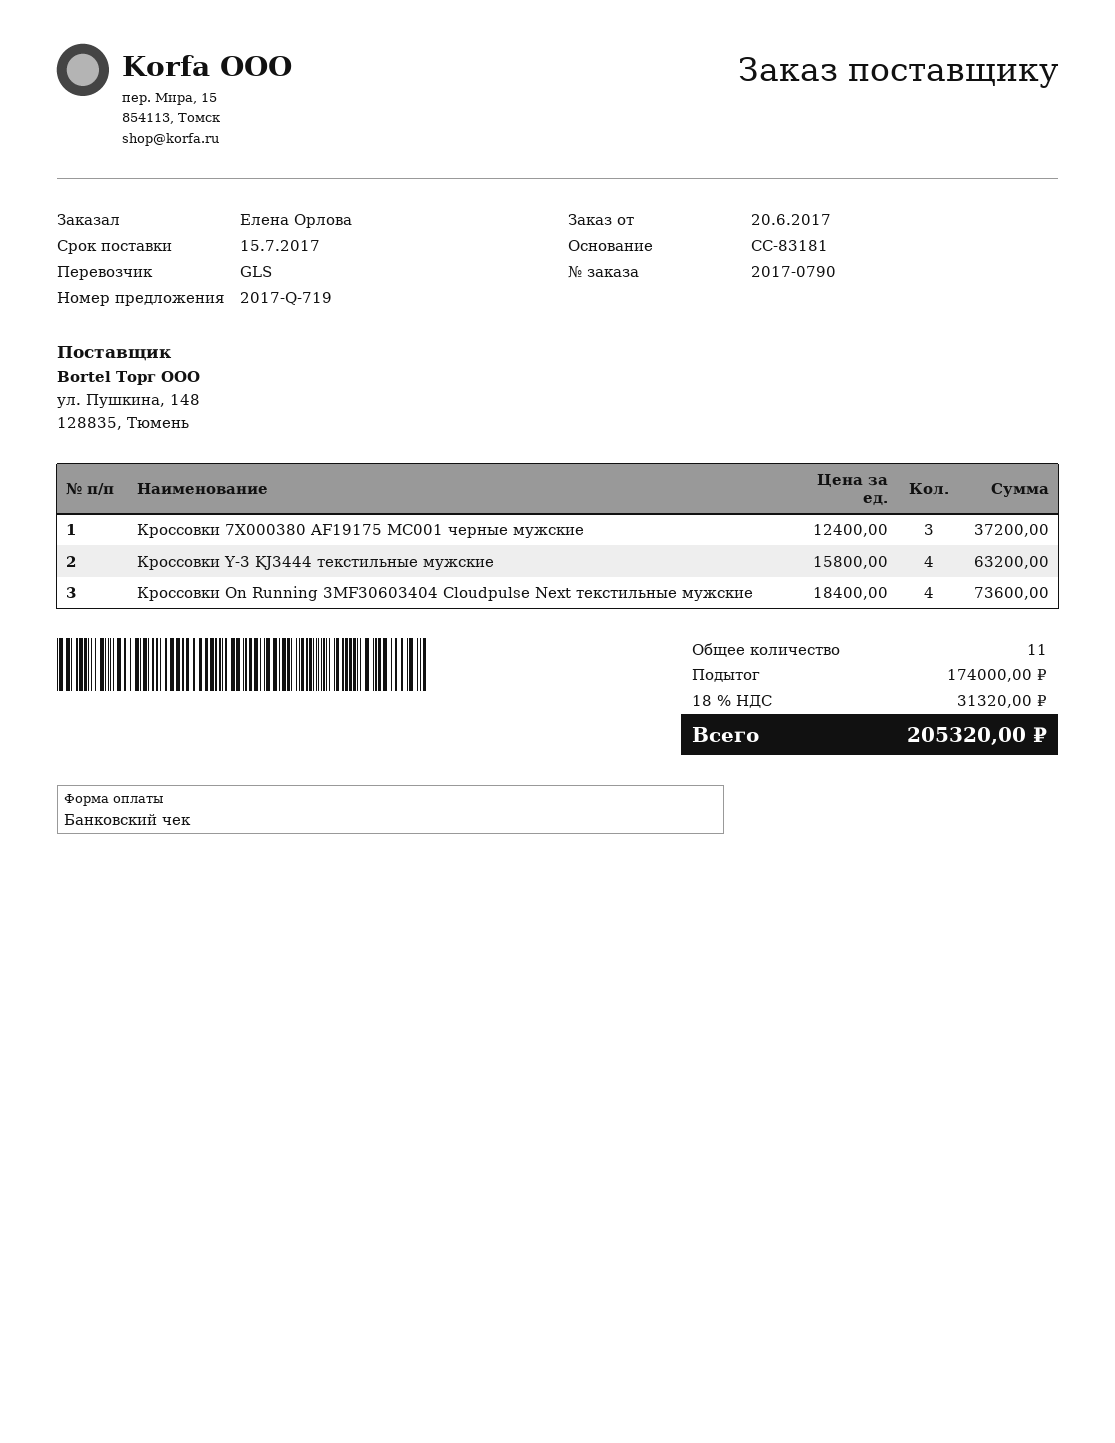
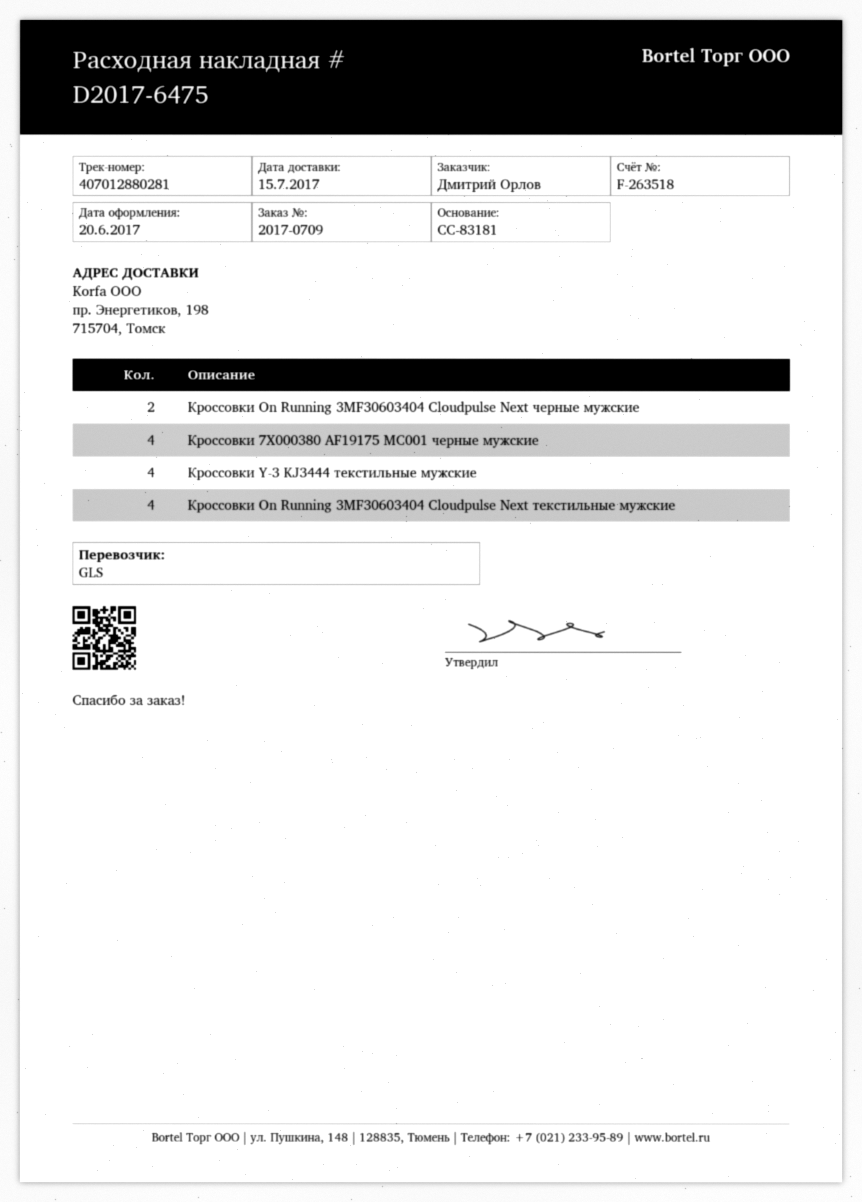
order number: 2017-0790 -> 2017-0709
ordered by: Елена Орлова -> Дмитрий Орлов
Кроссовки 7X000380 AF19175 MC001 черные мужские: 3 -> 4
Кроссовки On Running 3MF30603404 Cloudpulse Next черные мужские: none -> 2

